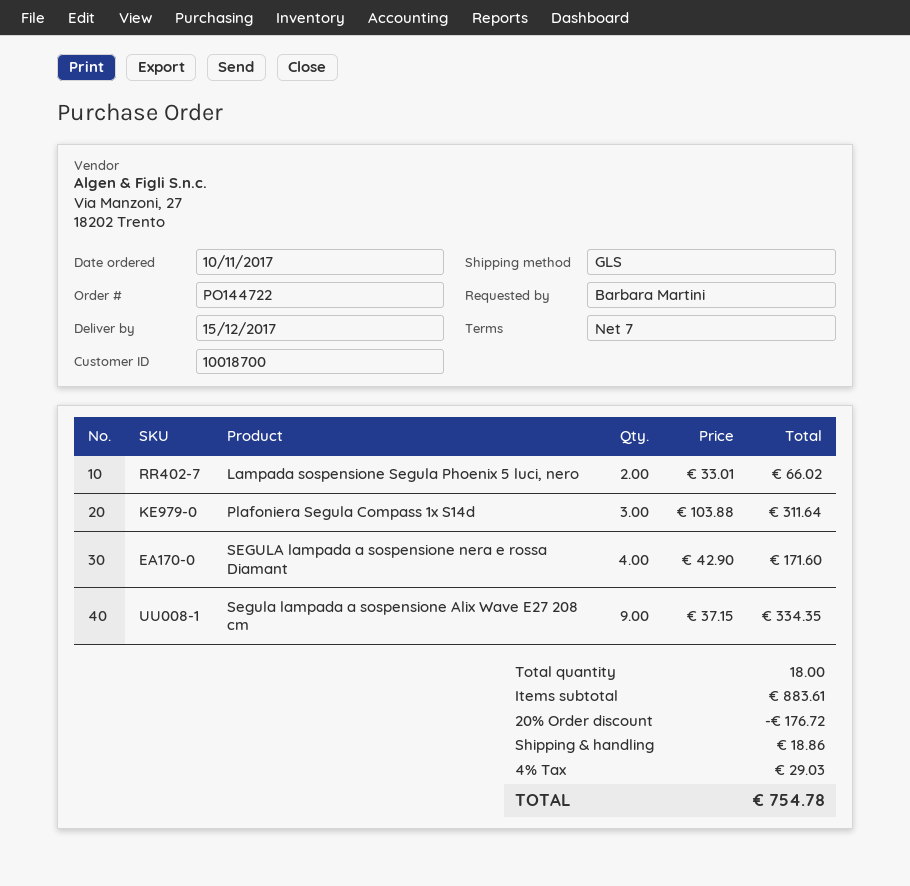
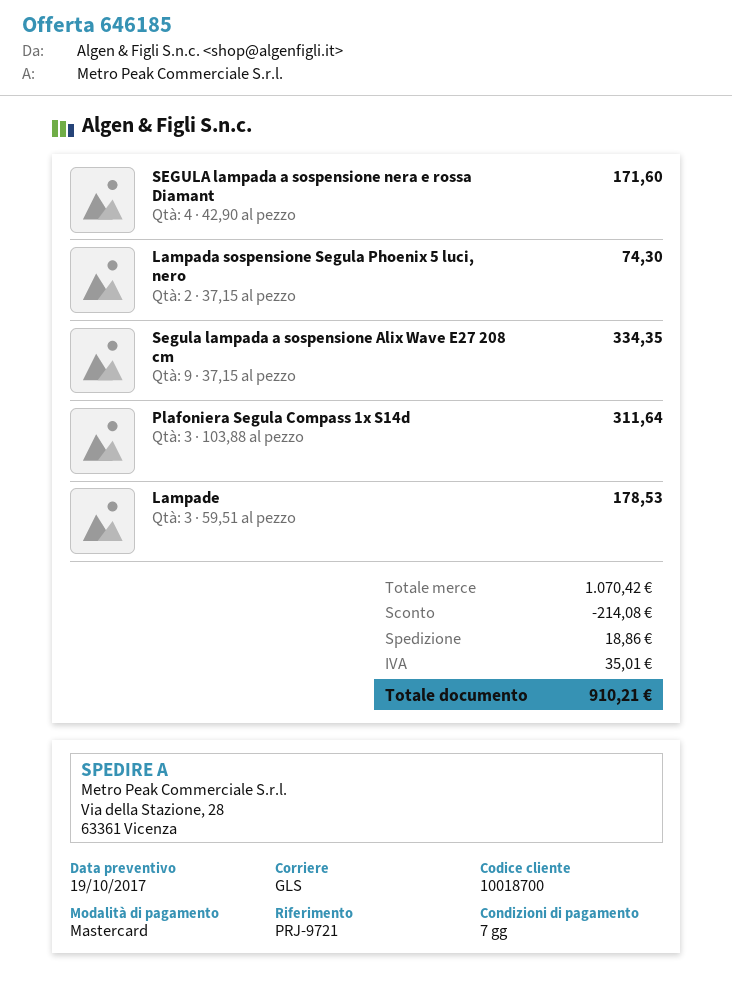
Lampada sospensione Segula Phoenix 5 luci, nero: 2 x 33.01 = 66.02 -> 2 x 37.15 = 74.30
Lampade: none -> 3 x 59.51 = 178.53
subtotal: 883.61 -> 1070.42
discount: 176.72 -> 214.08
tax: 29.03 -> 35.01
total: 754.78 -> 910.21

